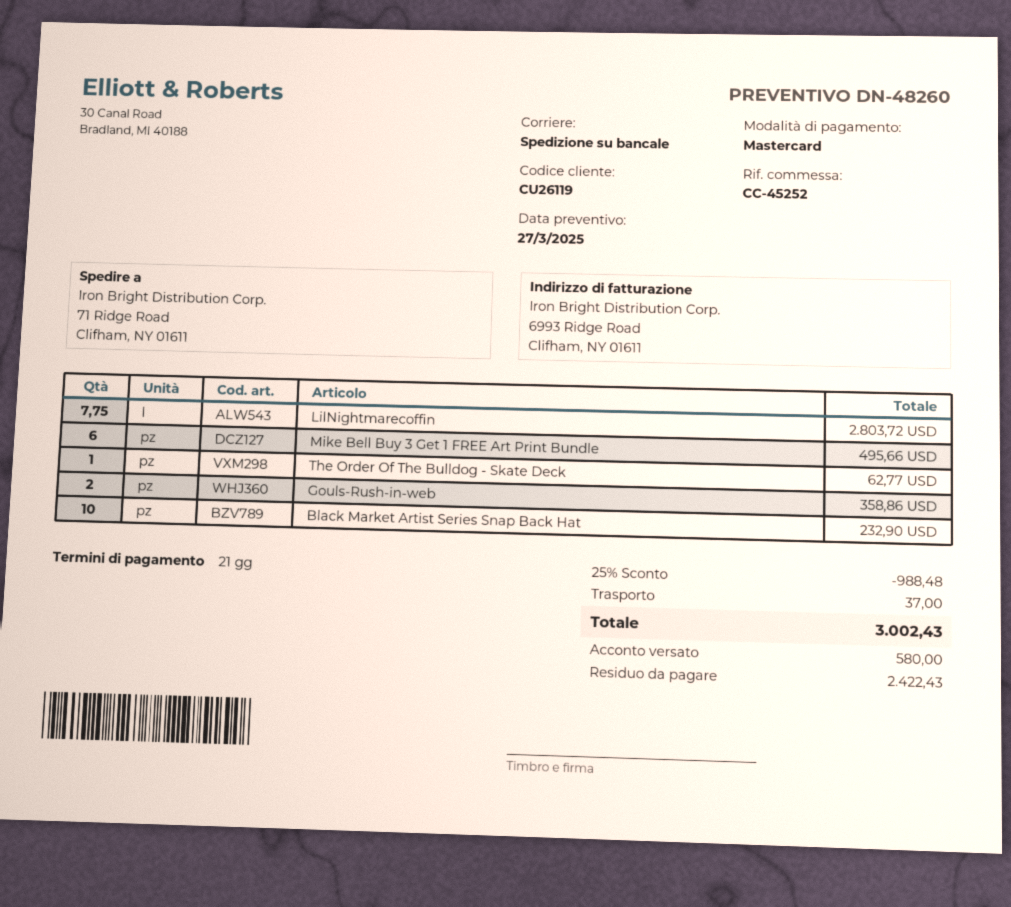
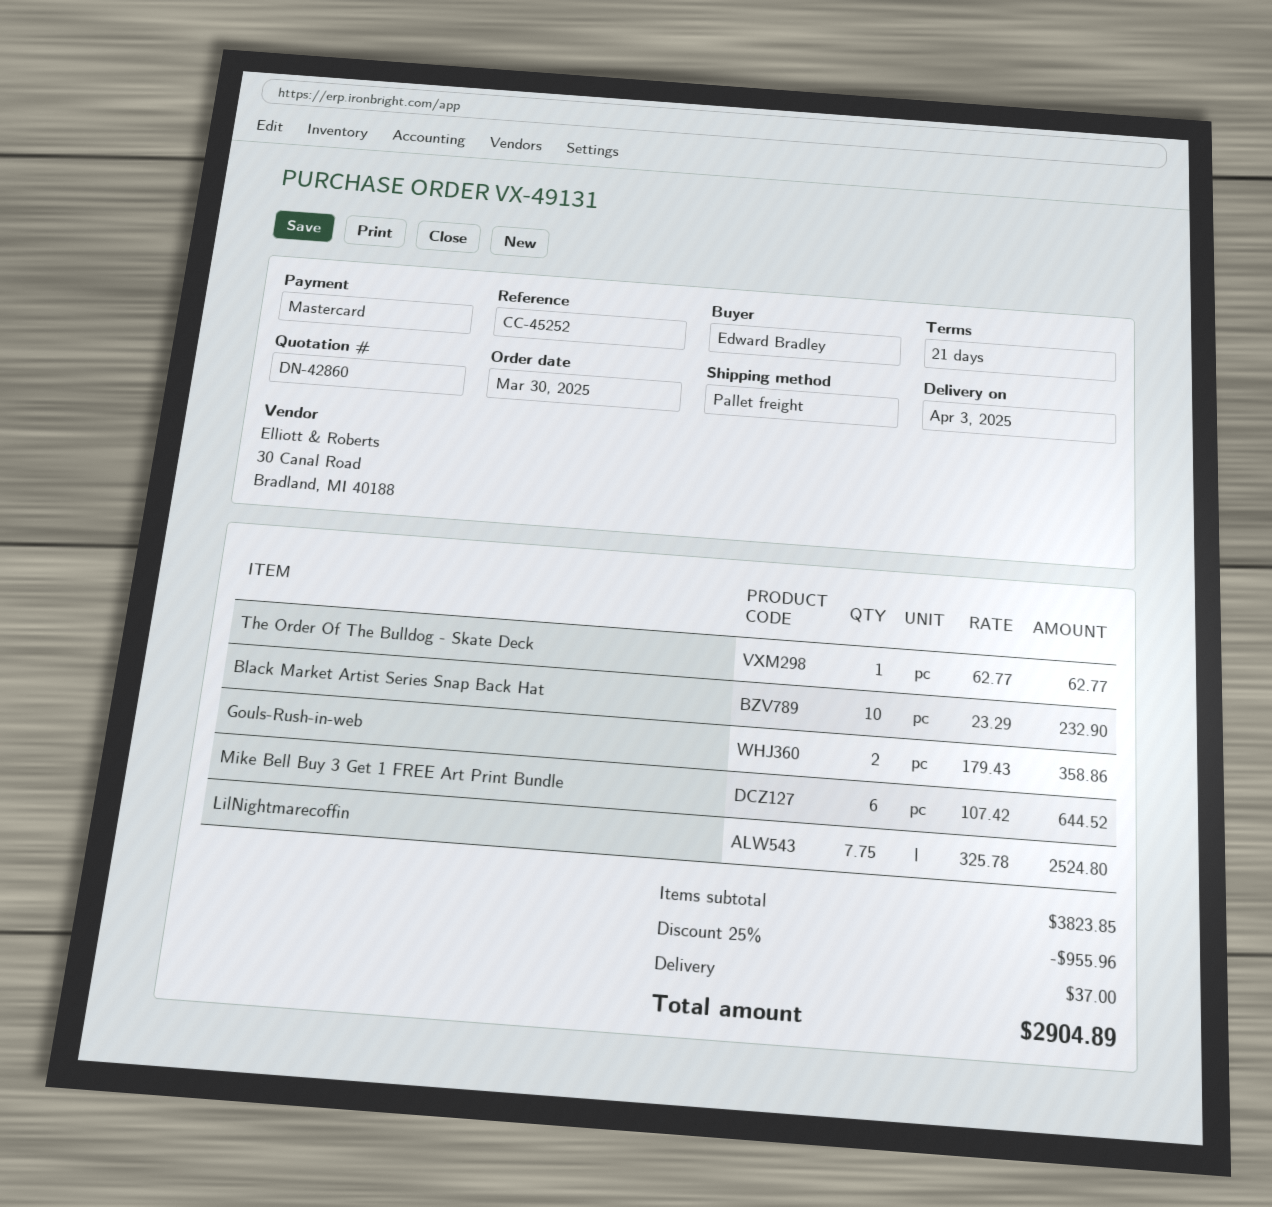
quote number: DN-48260 -> DN-42860
LilNightmarecoffin: 7.75 for 2803.72 -> 7.75 for 2524.80
Mike Bell Buy 3 Get 1 FREE Art Print Bundle: 6 for 495.66 -> 6 for 644.52
discount: 25% = 988.48 -> 25% = 955.96
total: 3002.43 -> 2904.89

